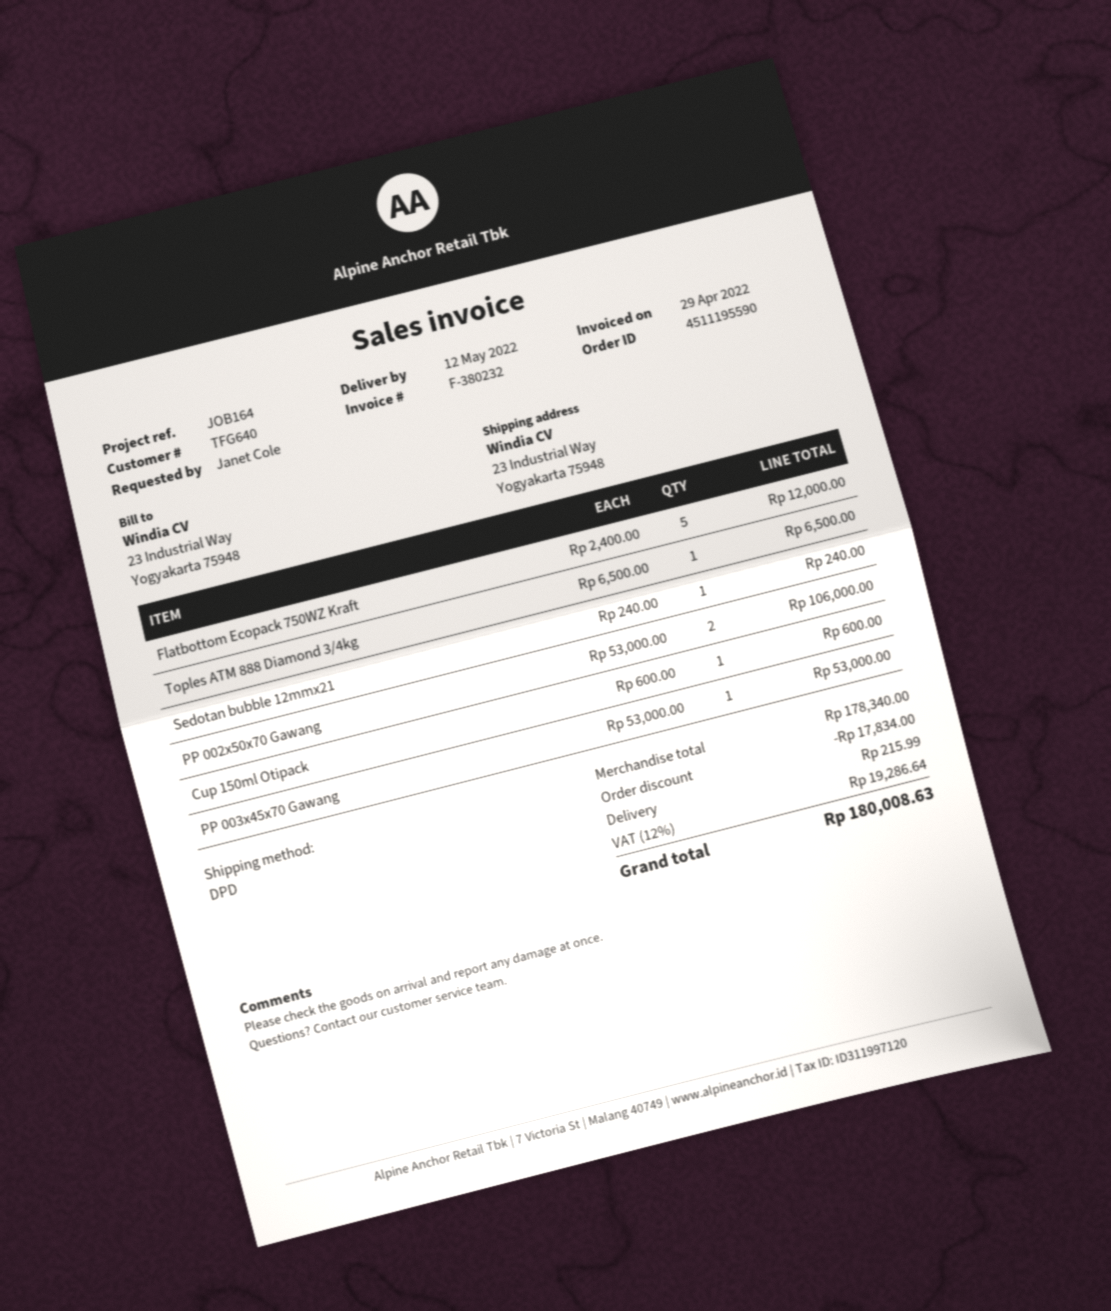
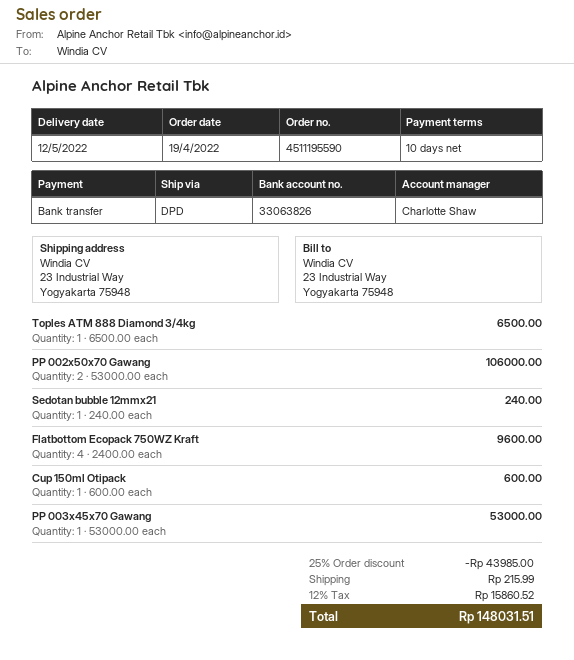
Flatbottom Ecopack 750WZ Kraft: 5 x 2400.00 = 12000.00 -> 4 x 2400.00 = 9600.00
discount: 17834.00 -> 43985.00
tax: 12% = 19286.64 -> 12% = 15860.52
total: 180008.63 -> 148031.51

